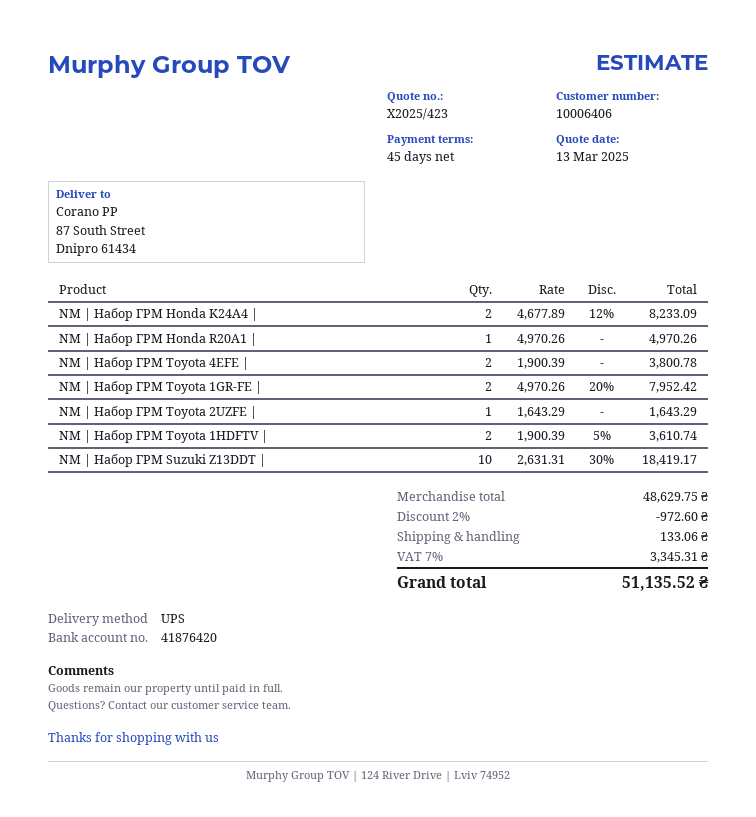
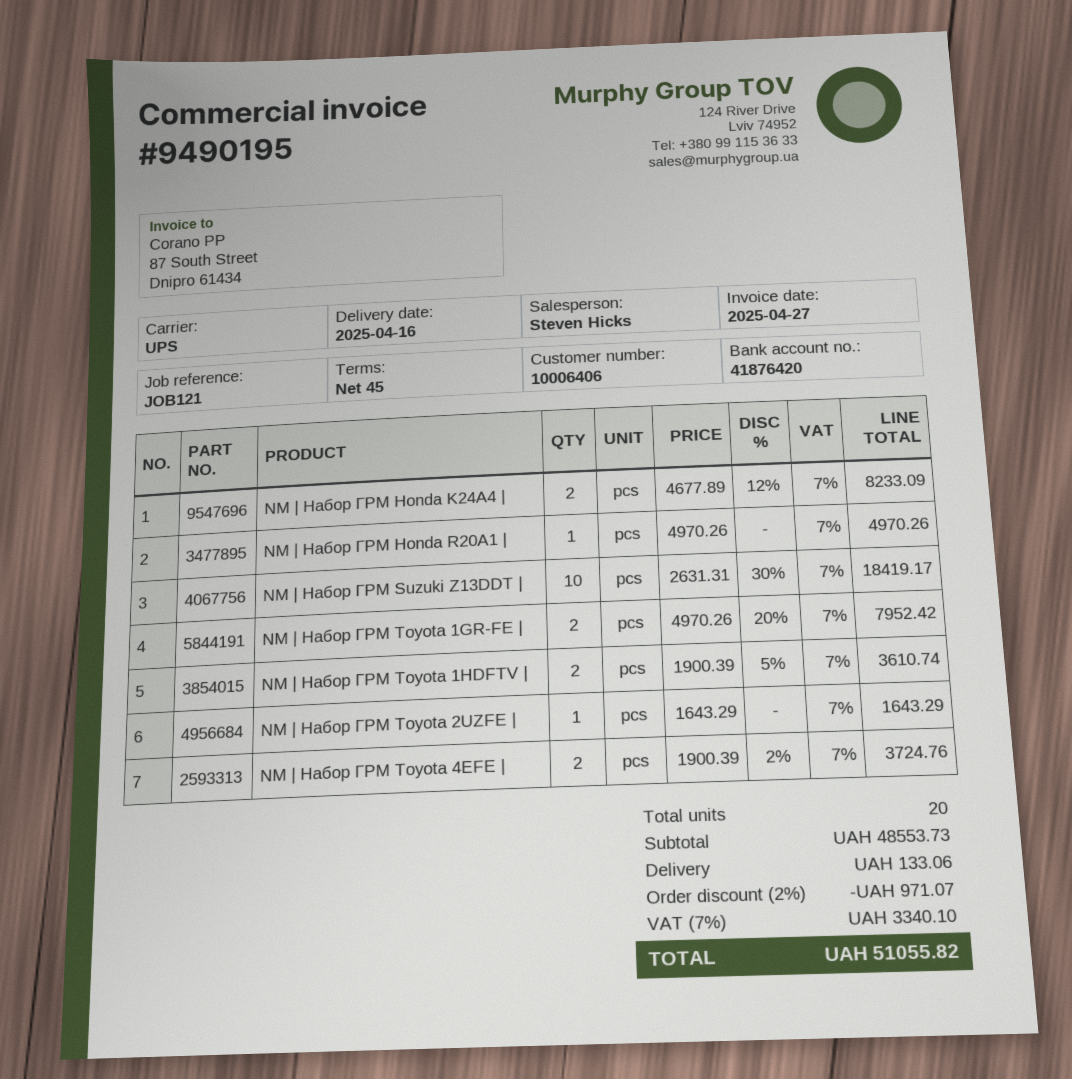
NM | Набор ГРМ Toyota 4EFE |: 2 x 1900.39 = 3800.78 -> 2 x 1900.39 - 2% = 3724.76
subtotal: 48629.75 -> 48553.73
discount: 2% = 972.60 -> 2% = 971.07
tax: 7% = 3345.31 -> 7% = 3340.10
total: 51135.52 -> 51055.82

